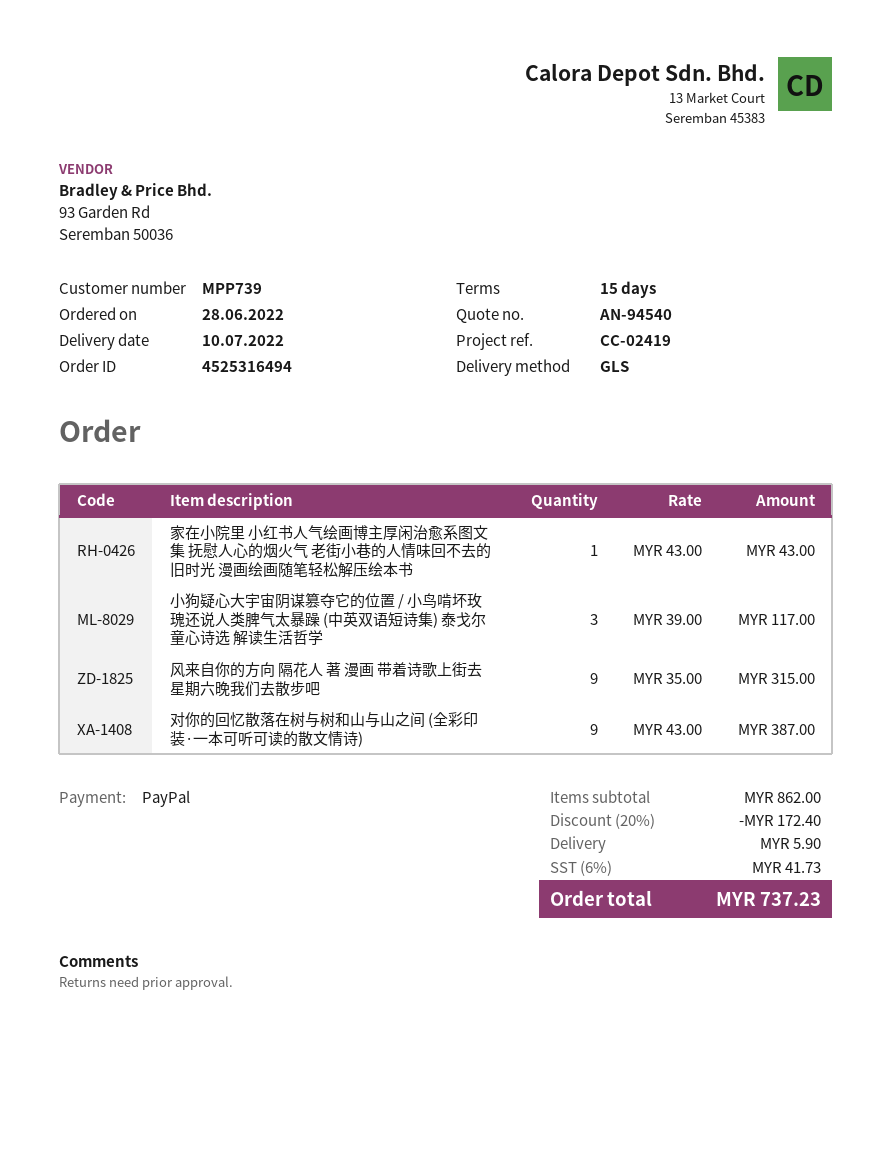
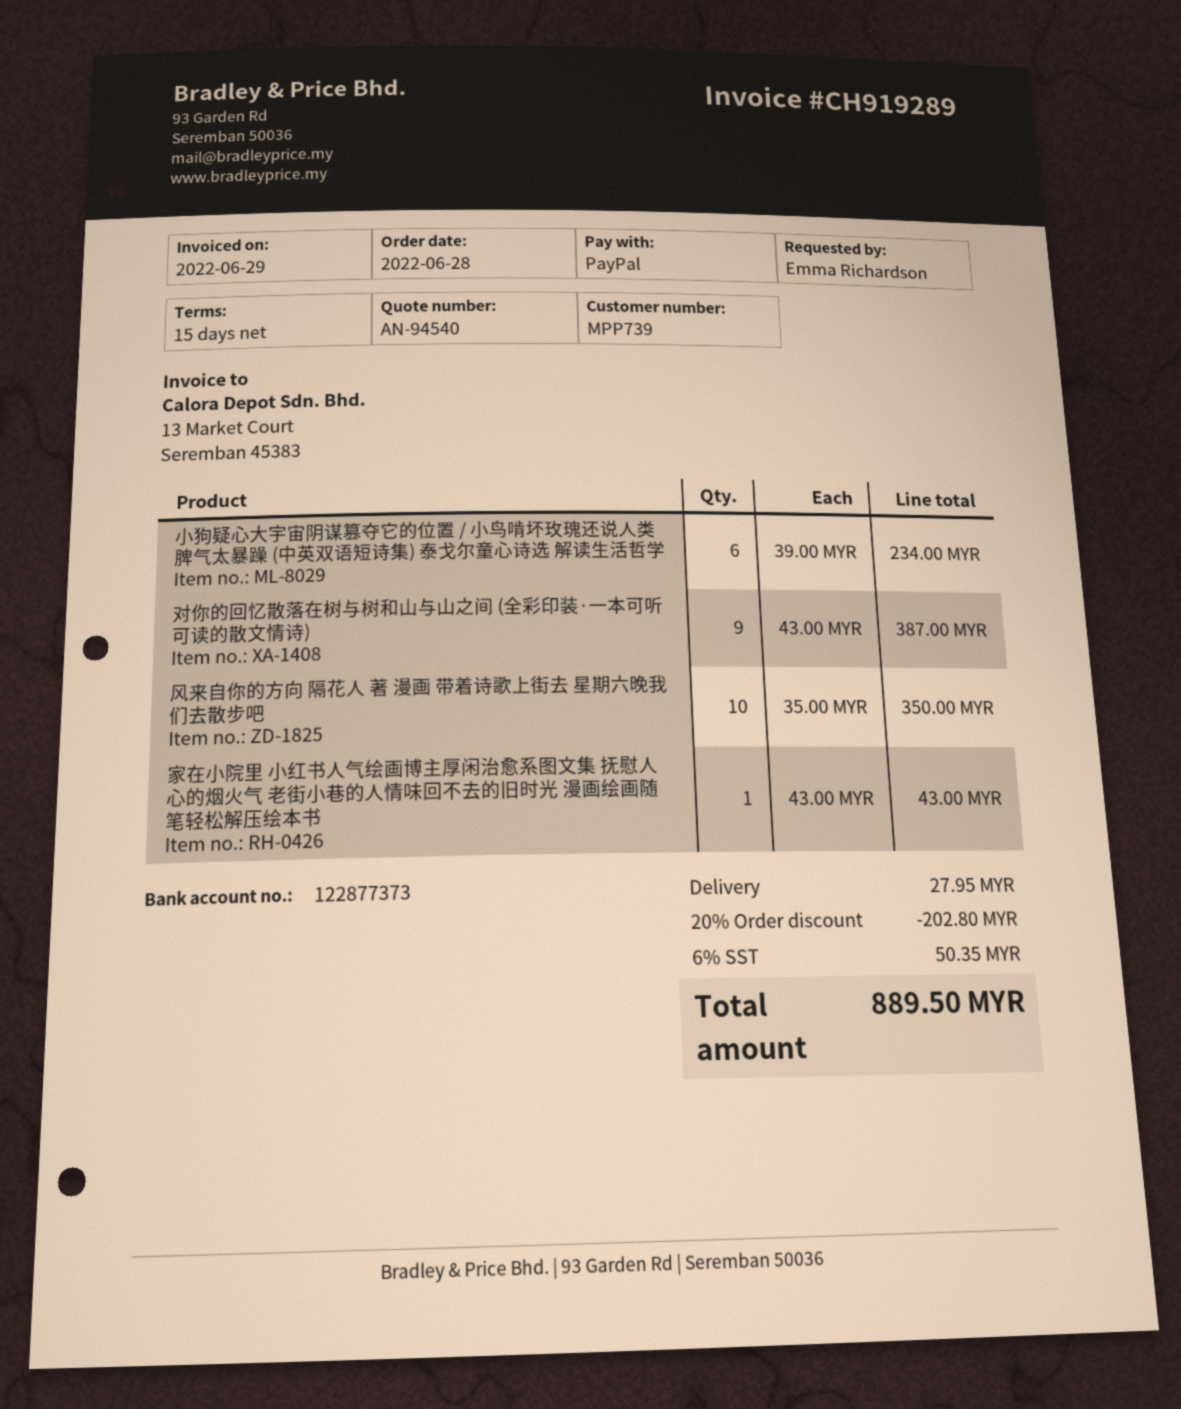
小狗疑心大宇宙阴谋篡夺它的位置 / 小鸟啃坏玫瑰还说人类脾气太暴躁 (中英双语短诗集) 泰戈尔童心诗选 解读生活哲学: 3 x 39.00 = 117.00 -> 6 x 39.00 = 234.00
风来自你的方向 隔花人 著 漫画 带着诗歌上街去 星期六晚我们去散步吧: 9 x 35.00 = 315.00 -> 10 x 35.00 = 350.00
discount: 20% = 172.40 -> 20% = 202.80
shipping: 5.90 -> 27.95
tax: 6% = 41.73 -> 6% = 50.35
total: 737.23 -> 889.50

